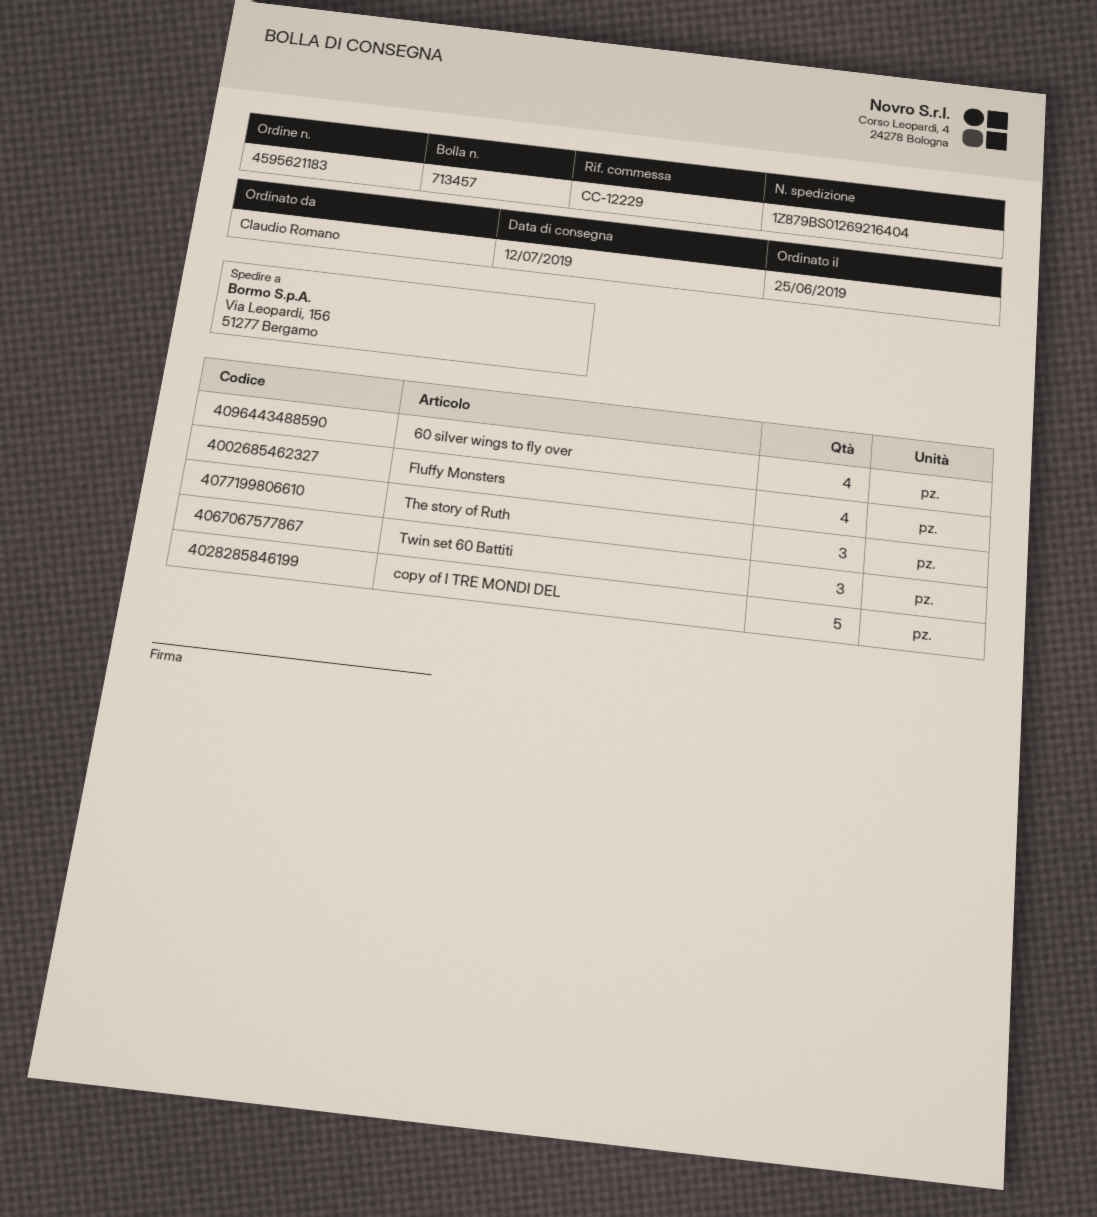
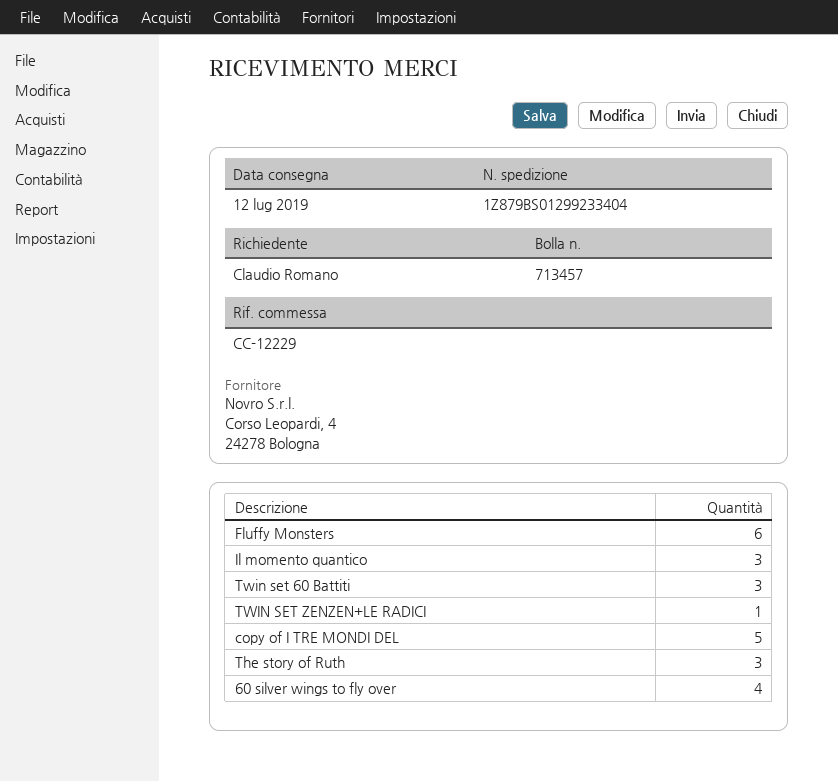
tracking number: 1Z879BS01269216404 -> 1Z879BS01299233404
Fluffy Monsters: 4 -> 6
Il momento quantico: none -> 3
TWIN SET ZENZEN+LE RADICI: none -> 1

